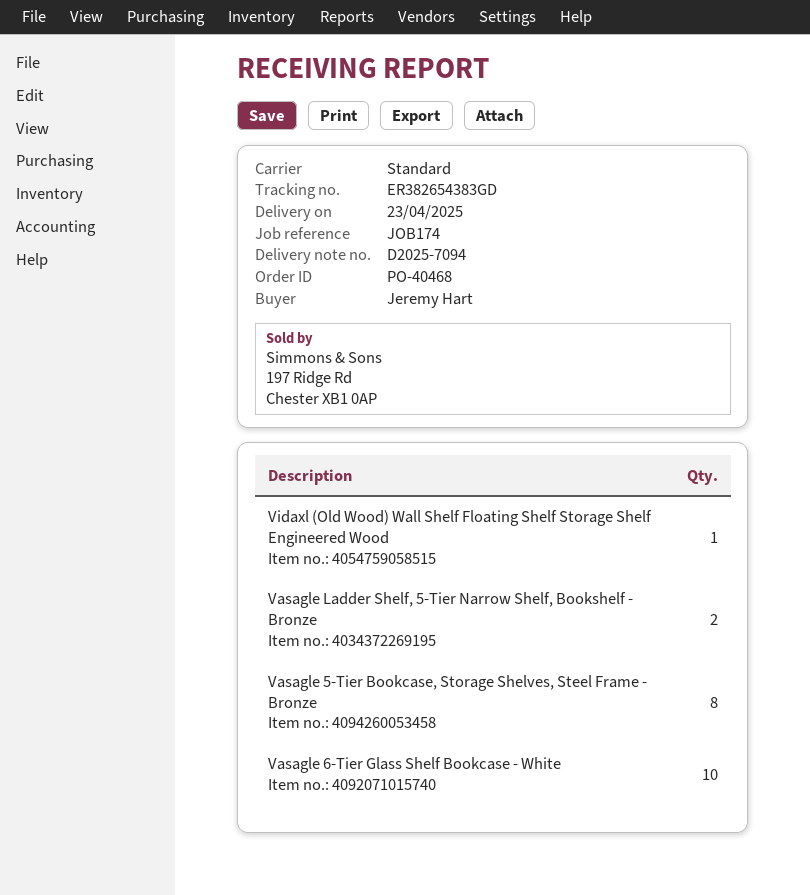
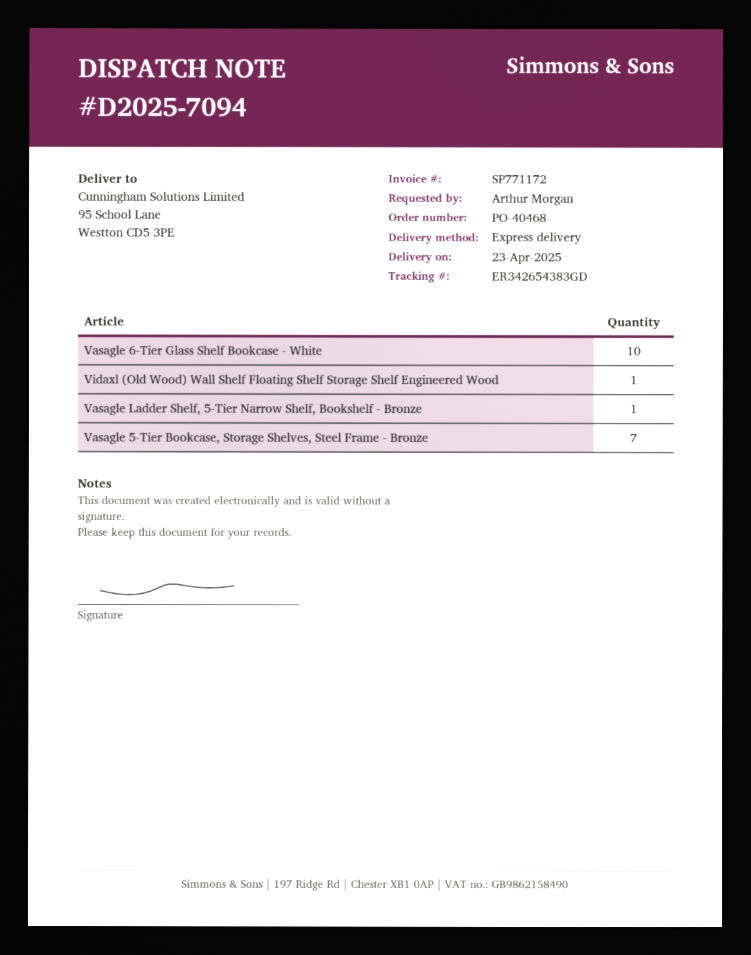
ordered by: Jeremy Hart -> Arthur Morgan
shipping method: standard -> express
tracking number: ER382654383GD -> ER342654383GD
Vasagle Ladder Shelf, 5-Tier Narrow Shelf, Bookshelf - Bronze: 2 -> 1
Vasagle 5-Tier Bookcase, Storage Shelves, Steel Frame - Bronze: 8 -> 7

